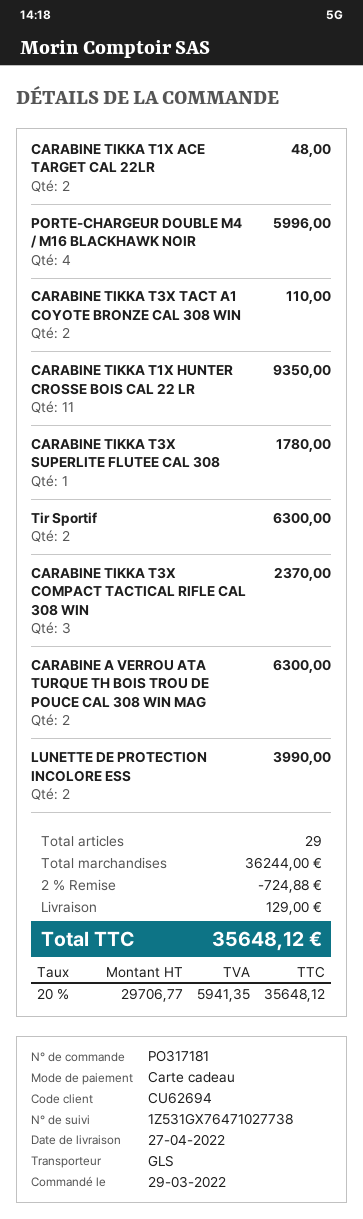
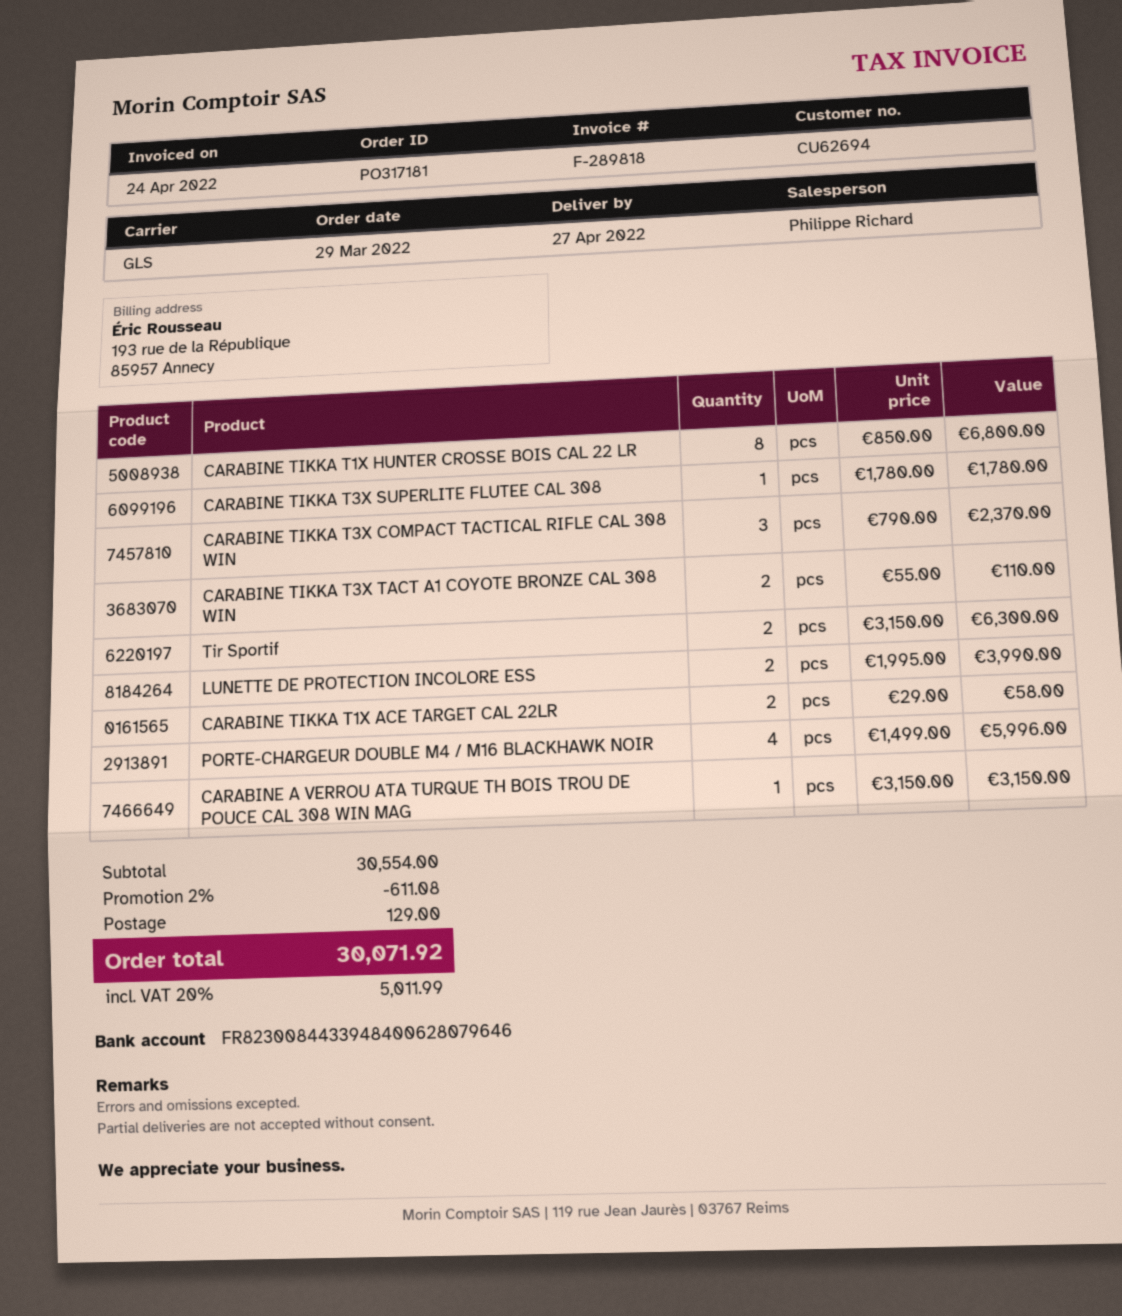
CARABINE TIKKA T1X ACE TARGET CAL 22LR: 2 for 48.00 -> 2 for 58.00
CARABINE TIKKA T1X HUNTER CROSSE BOIS CAL 22 LR: 11 for 9350.00 -> 8 for 6800.00
CARABINE A VERROU ATA TURQUE TH BOIS TROU DE POUCE CAL 308 WIN MAG: 2 for 6300.00 -> 1 for 3150.00
subtotal: 36244.00 -> 30554.00
discount: 2% = 724.88 -> 2% = 611.08
tax: 20% = 5941.35 -> 20% = 5011.99
total: 35648.12 -> 30071.92

